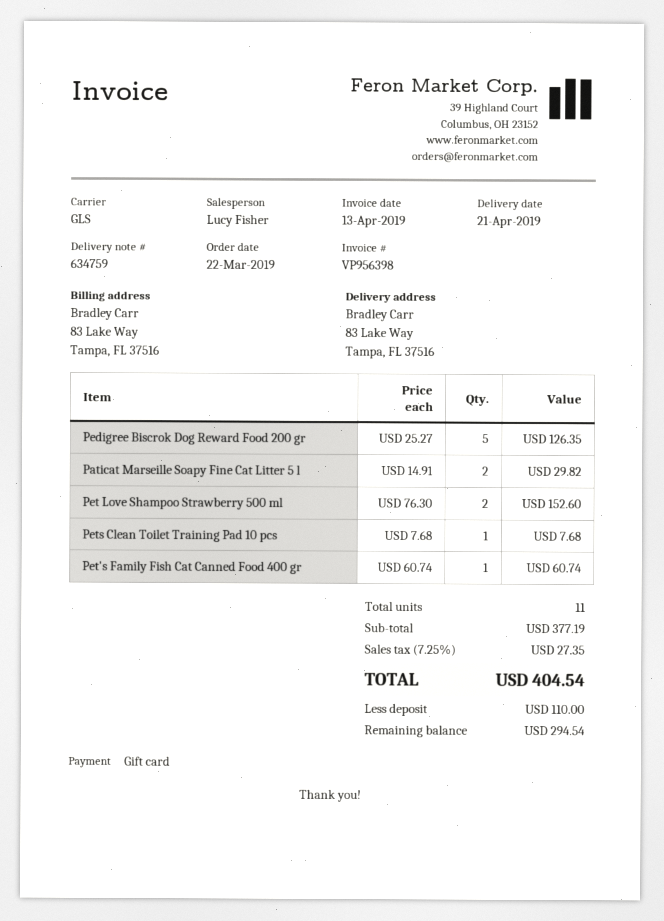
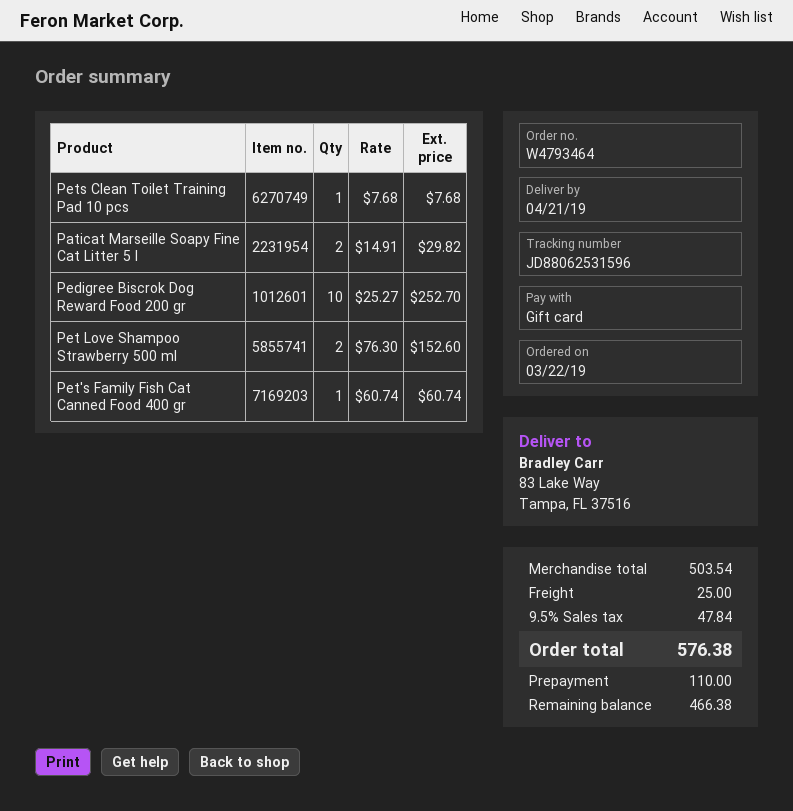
Pedigree Biscrok Dog Reward Food 200 gr: 5 x 25.27 = 126.35 -> 10 x 25.27 = 252.70
subtotal: 377.19 -> 503.54
shipping: none -> 25.00
tax: 7.25% = 27.35 -> 9.5% = 47.84
total: 404.54 -> 576.38
balance: 294.54 -> 466.38

